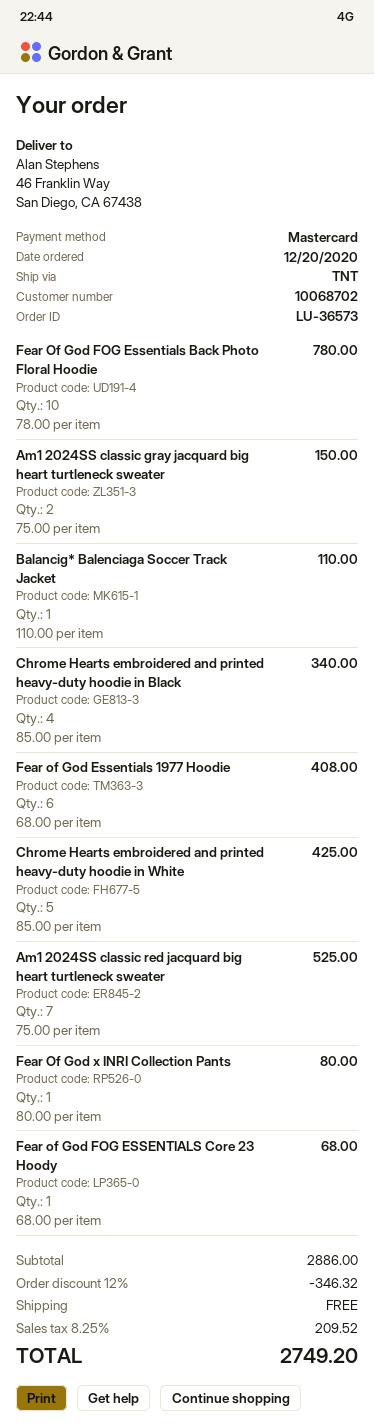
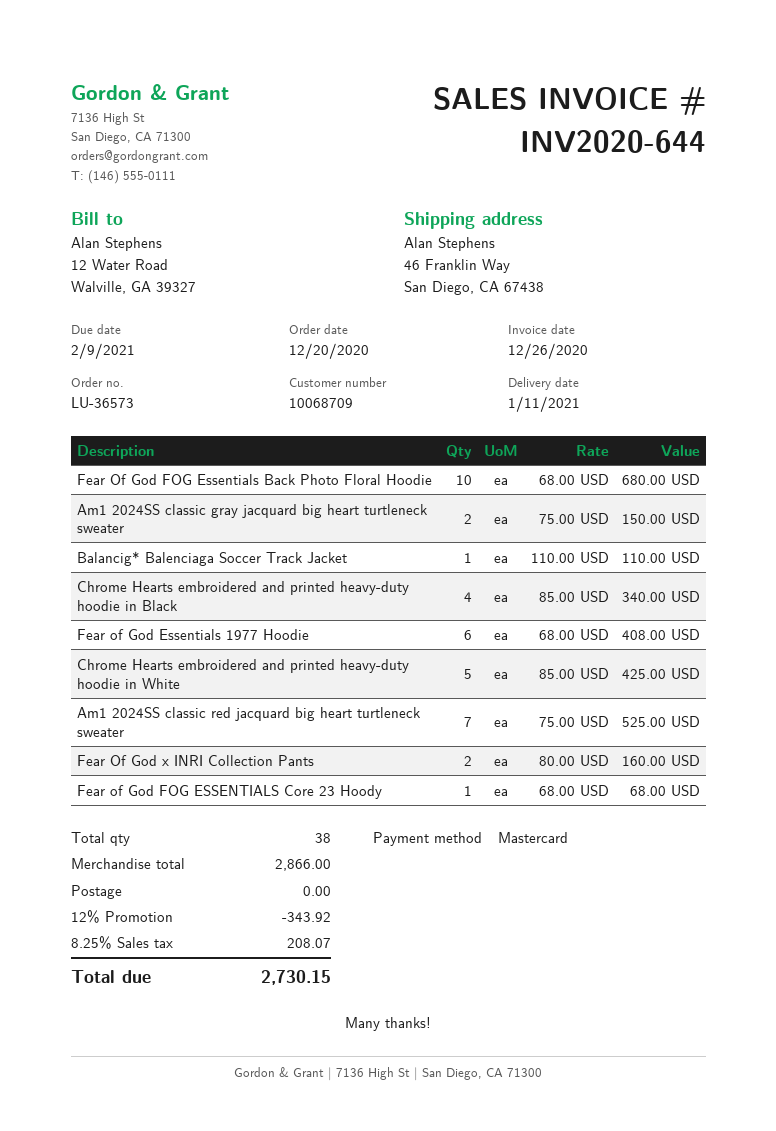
customer number: 10068702 -> 10068709
Fear Of God FOG Essentials Back Photo Floral Hoodie: 10 x 78.00 = 780.00 -> 10 x 68.00 = 680.00
Fear Of God x INRI Collection Pants: 1 x 80.00 = 80.00 -> 2 x 80.00 = 160.00
subtotal: 2886.00 -> 2866.00
discount: 12% = 346.32 -> 12% = 343.92
tax: 8.25% = 209.52 -> 8.25% = 208.07
total: 2749.20 -> 2730.15

